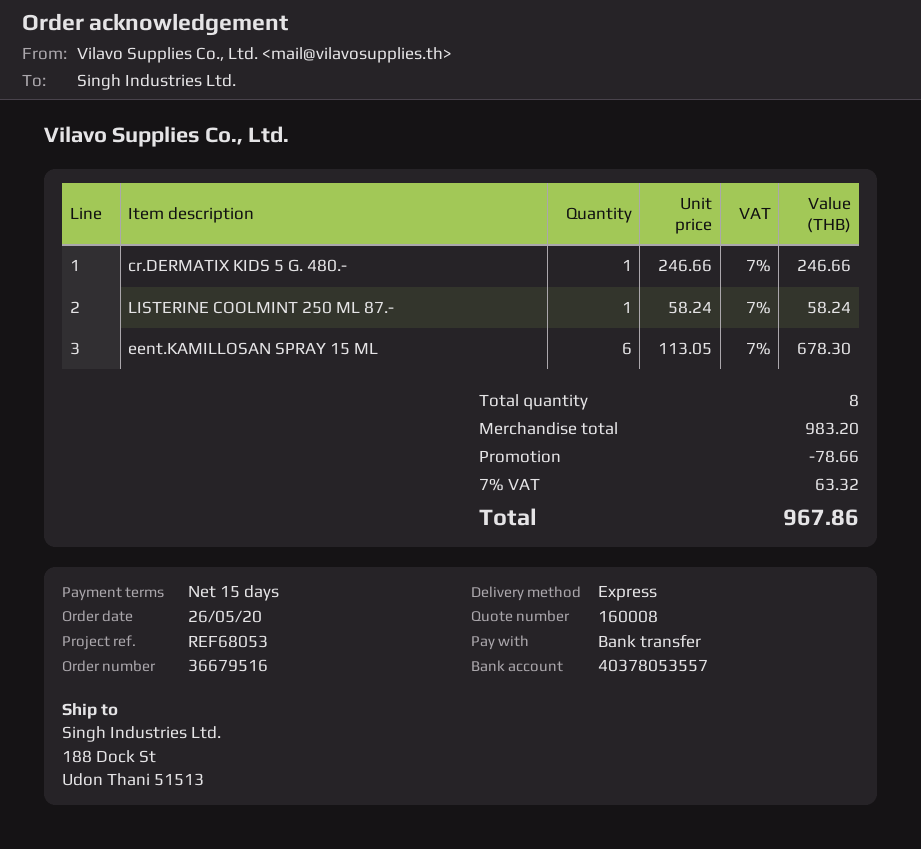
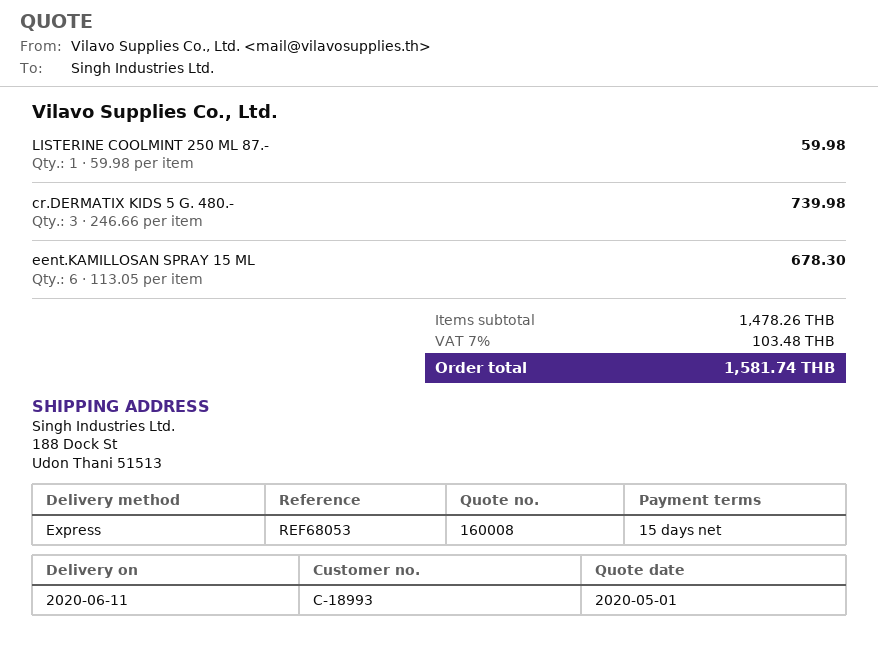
cr.DERMATIX KIDS 5 G. 480.-: 1 x 246.66 = 246.66 -> 3 x 246.66 = 739.98
LISTERINE COOLMINT 250 ML 87.-: 1 x 58.24 = 58.24 -> 1 x 59.98 = 59.98
subtotal: 983.20 -> 1478.26
discount: 78.66 -> none
tax: 7% = 63.32 -> 7% = 103.48
total: 967.86 -> 1581.74

